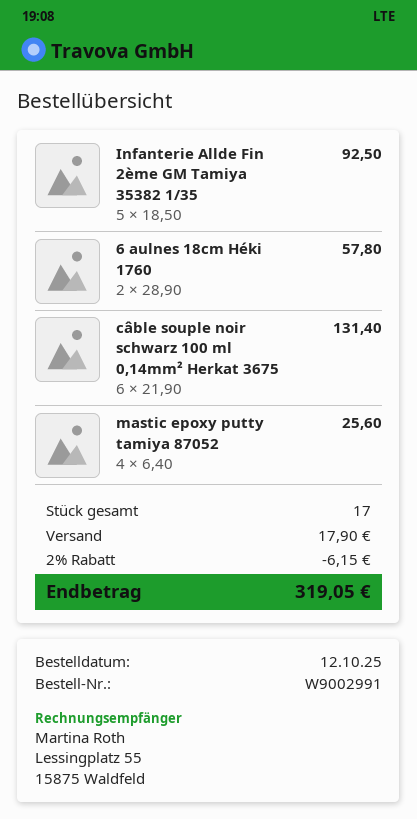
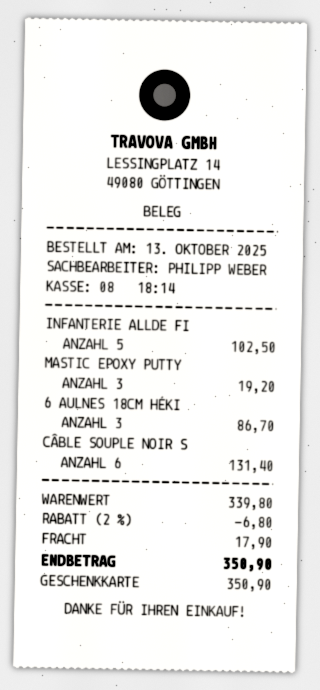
order date: 2025-10-12 -> 2025-10-13
Infanterie Allde Fin 2ème GM Tamiya 35382 1/35: 5 for 92.50 -> 5 for 102.50
6 aulnes 18cm Héki 1760: 2 for 57.80 -> 3 for 86.70
mastic epoxy putty tamiya 87052: 4 for 25.60 -> 3 for 19.20
discount: 2% = 6.15 -> 2% = 6.80
total: 319.05 -> 350.90

